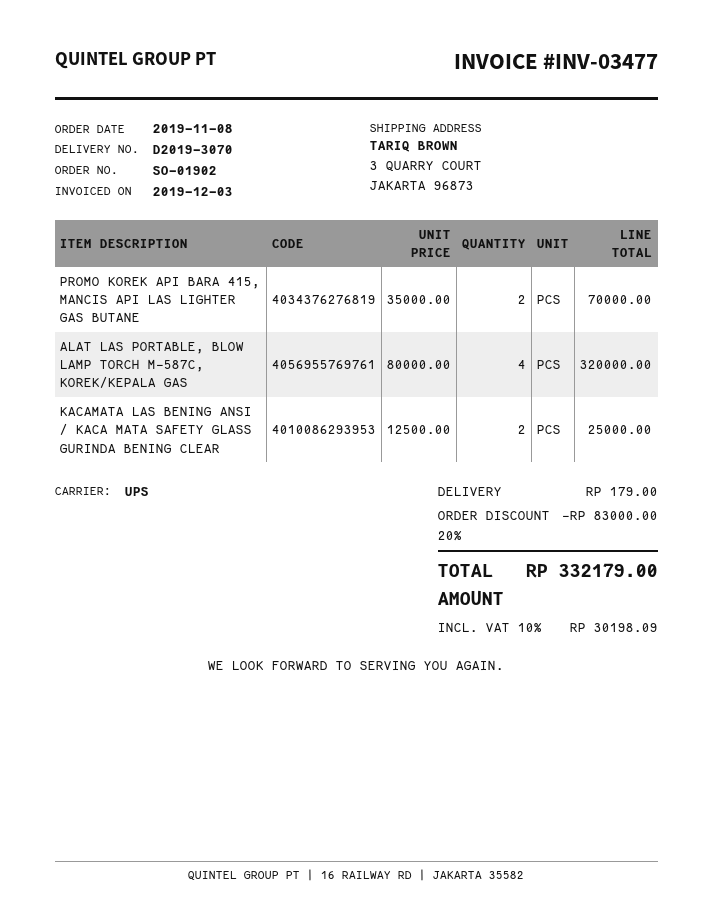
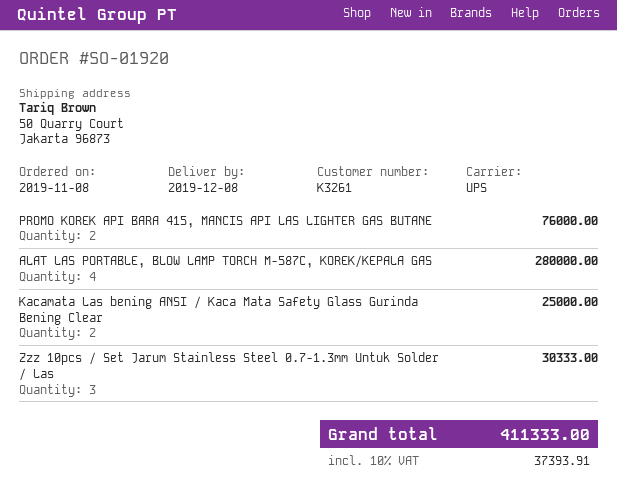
order number: SO-01902 -> SO-01920
ship to: 3 QUARRY COURT, JAKARTA 96873 -> 50 Quarry Court, Jakarta 96873
PROMO KOREK API BARA 415, MANCIS API LAS LIGHTER GAS BUTANE: 2 for 70000.00 -> 2 for 76000.00
ALAT LAS PORTABLE, BLOW LAMP TORCH M-587C, KOREK/KEPALA GAS: 4 for 320000.00 -> 4 for 280000.00
Zzz 10pcs / Set Jarum Stainless Steel 0.7-1.3mm Untuk Solder / Las: none -> 3 for 30333.00
discount: 20% = 83000.00 -> none
shipping: 179.00 -> none
tax: 10% = 30198.09 -> 10% = 37393.91
total: 332179.00 -> 411333.00

